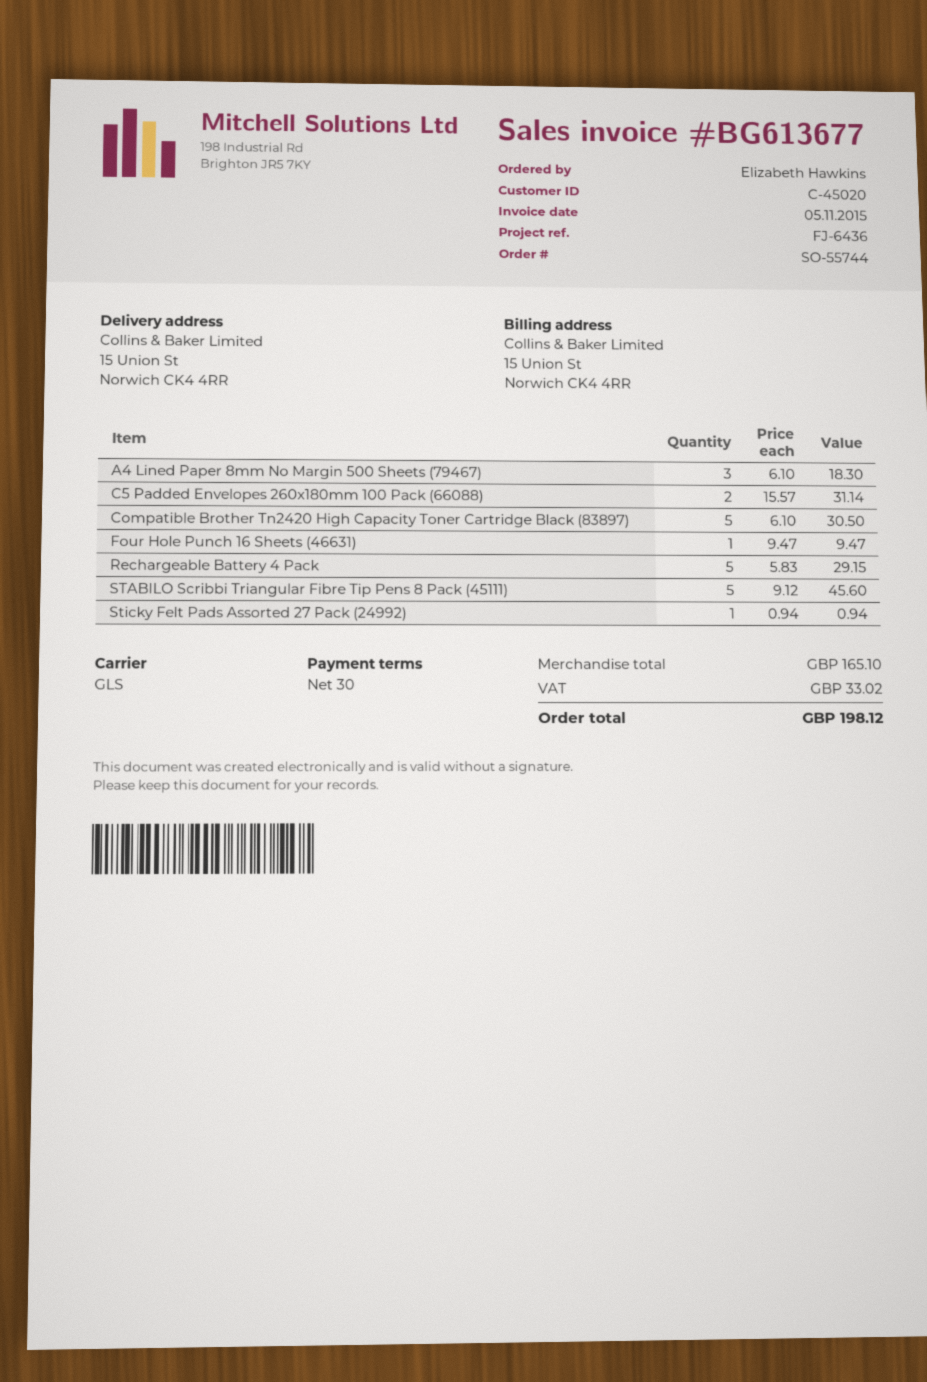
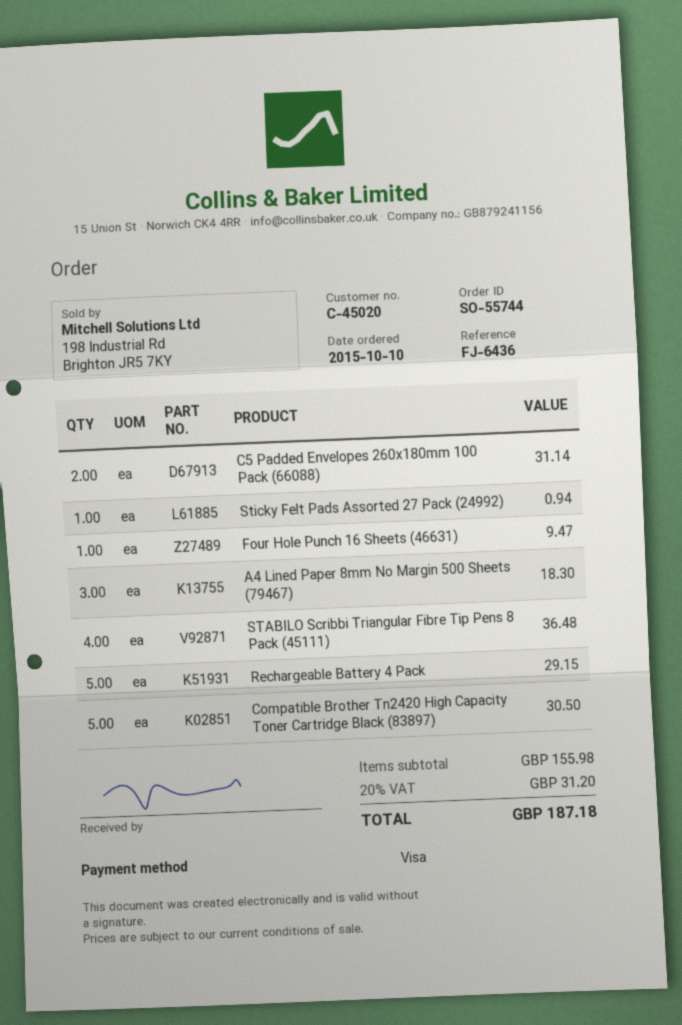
STABILO Scribbi Triangular Fibre Tip Pens 8 Pack (45111): 5 for 45.60 -> 4 for 36.48
subtotal: 165.10 -> 155.98
tax: 33.02 -> 31.20
total: 198.12 -> 187.18

